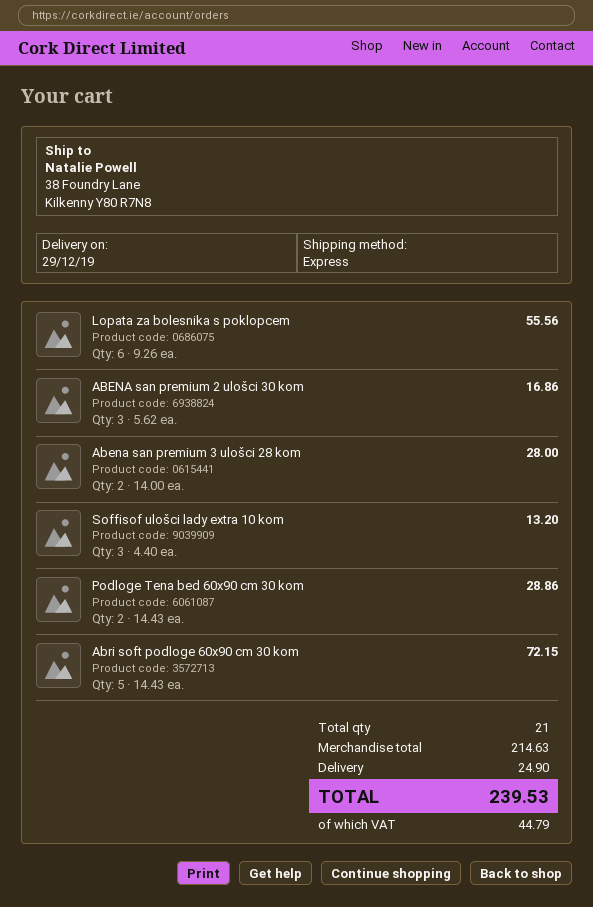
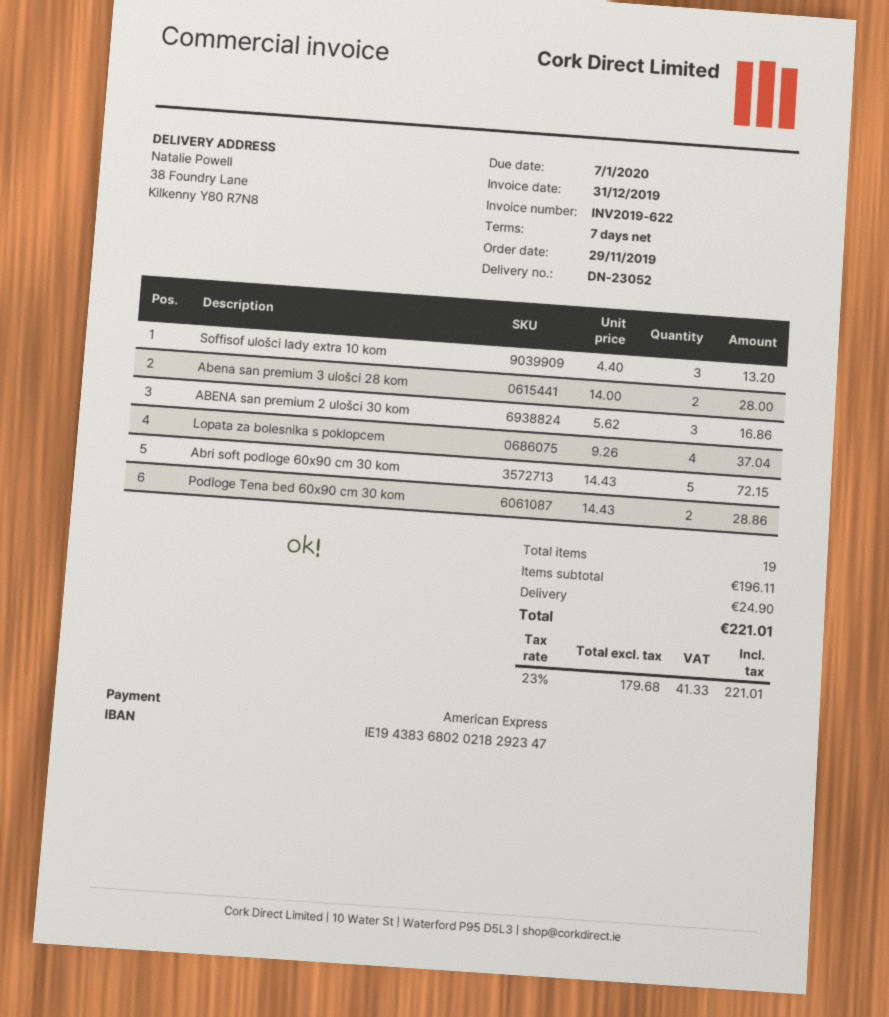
Lopata za bolesnika s poklopcem: 6 x 9.26 = 55.56 -> 4 x 9.26 = 37.04
total quantity: 21 -> 19
subtotal: 214.63 -> 196.11
tax: 44.79 -> 41.33
total: 239.53 -> 221.01

